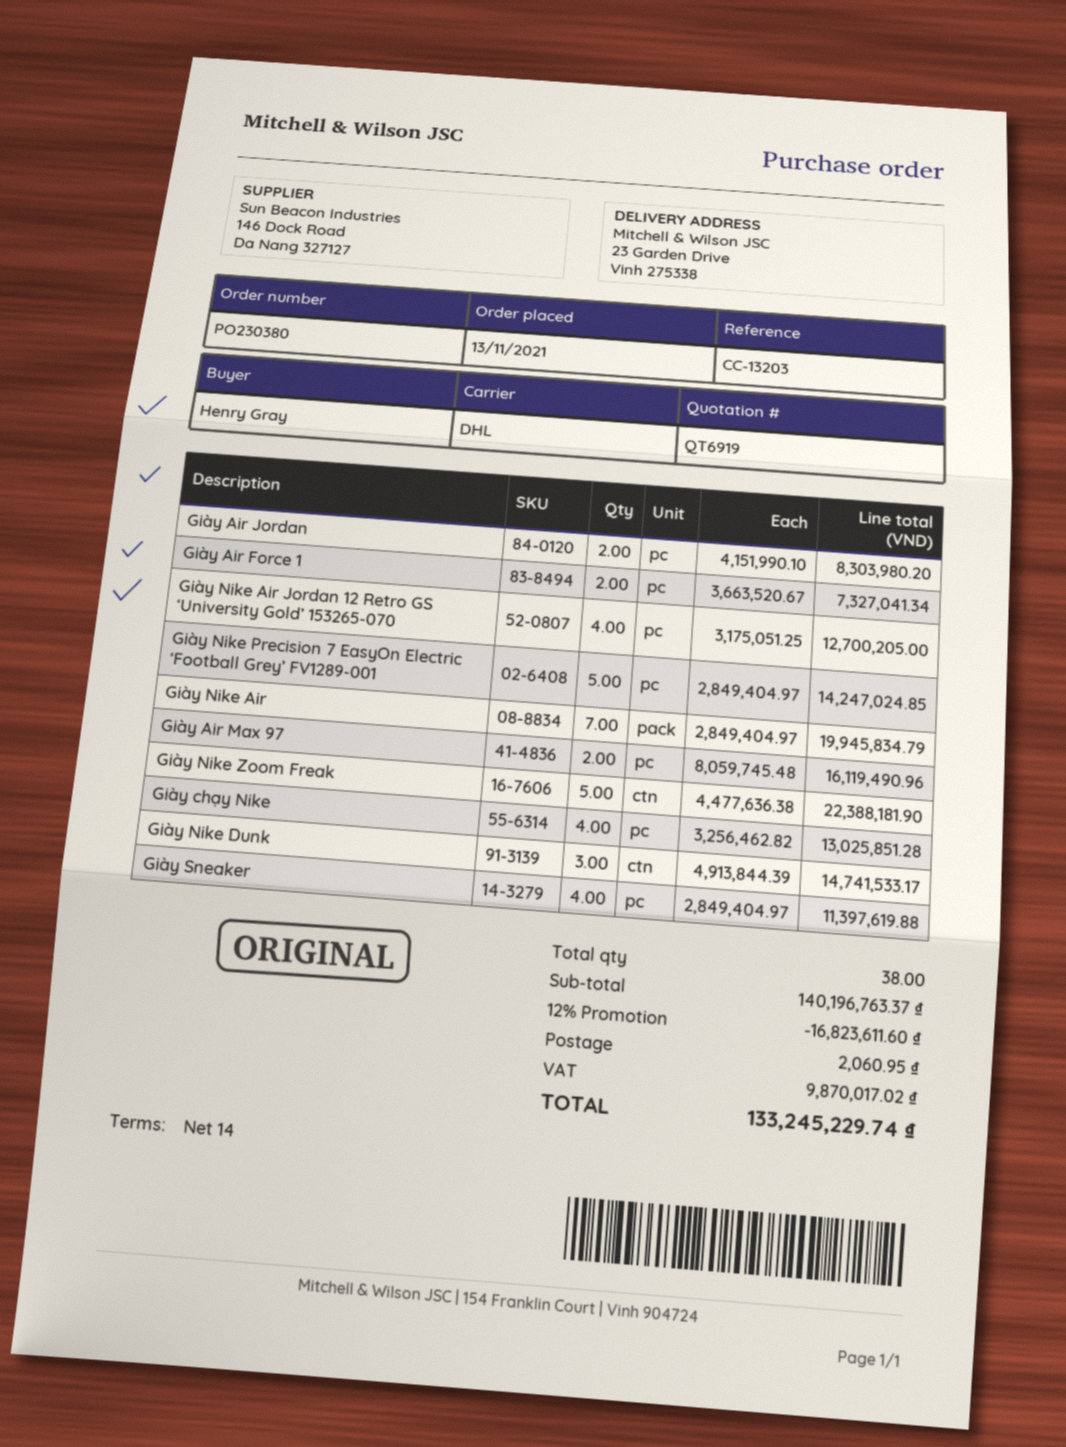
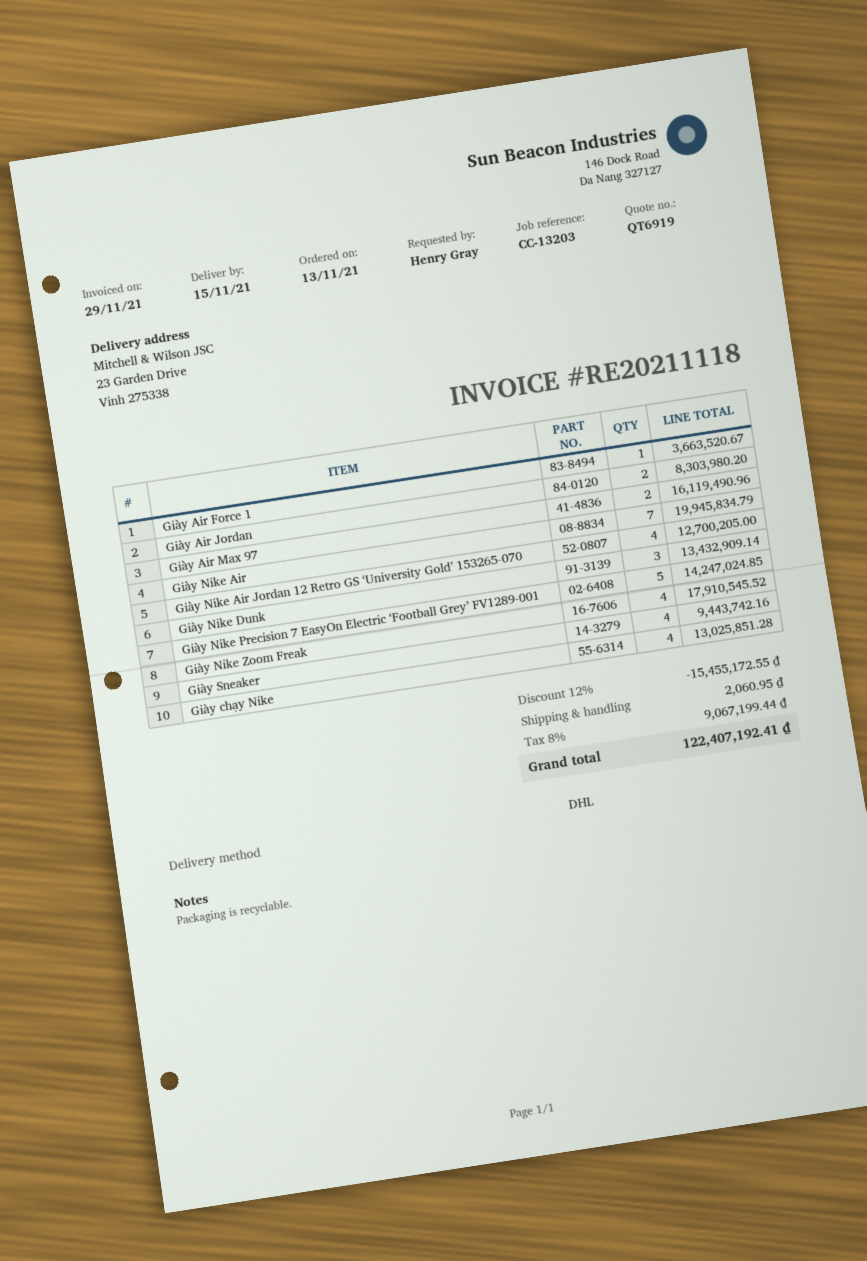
Giày Air Force 1: 2 for 7327041.34 -> 1 for 3663520.67
Giày Nike Zoom Freak: 5 for 22388181.90 -> 4 for 17910545.52
Giày Nike Dunk: 3 for 14741533.17 -> 3 for 13432909.14
Giày Sneaker: 4 for 11397619.88 -> 4 for 9443742.16
discount: 12% = 16823611.60 -> 12% = 15455172.55
tax: 9870017.02 -> 9067199.44
total: 133245229.74 -> 122407192.41

